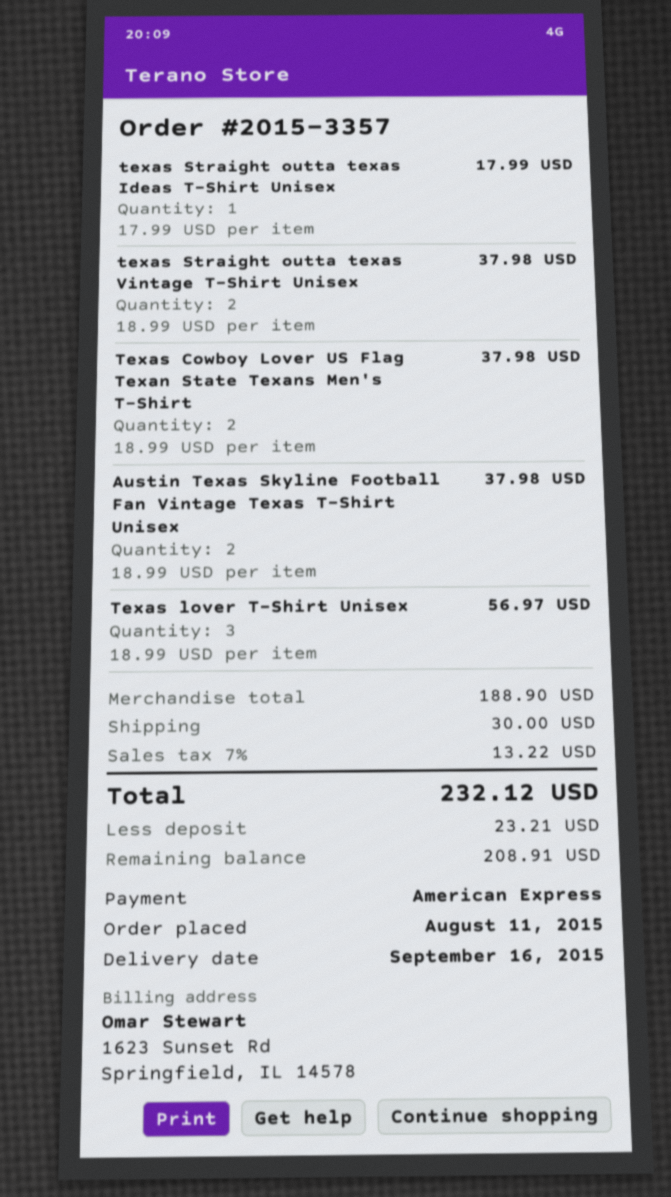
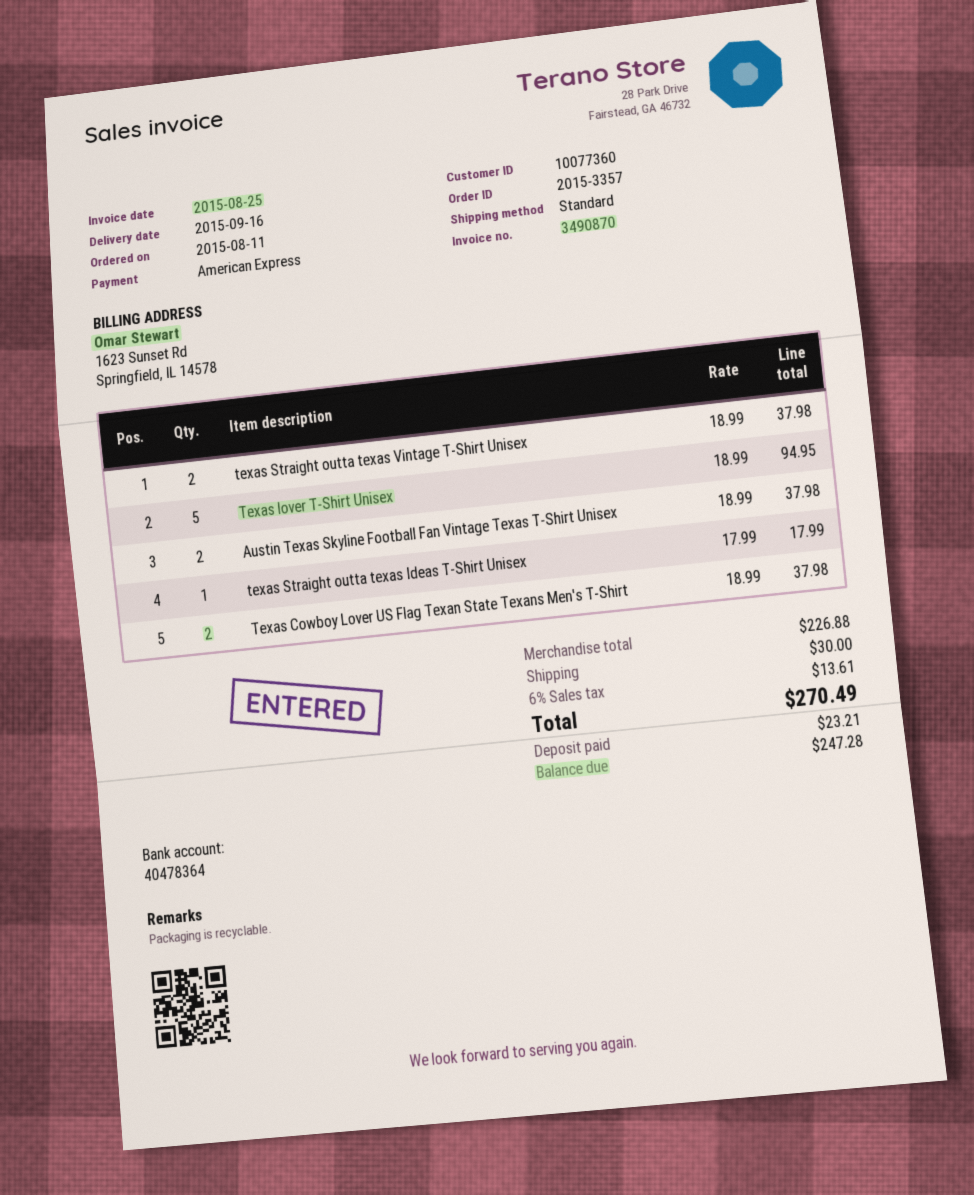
Texas lover T-Shirt Unisex: 3 x 18.99 = 56.97 -> 5 x 18.99 = 94.95
subtotal: 188.90 -> 226.88
tax: 7% = 13.22 -> 6% = 13.61
total: 232.12 -> 270.49
balance: 208.91 -> 247.28

